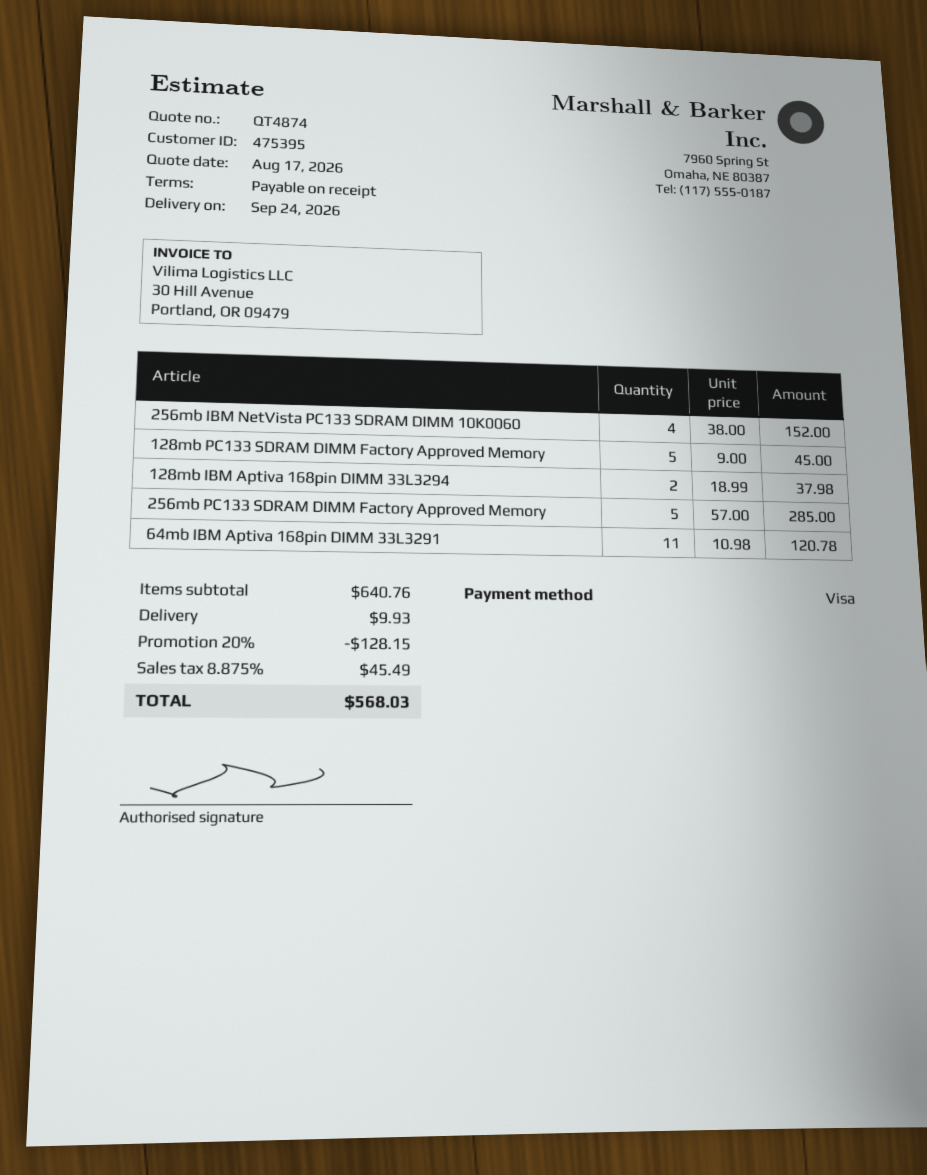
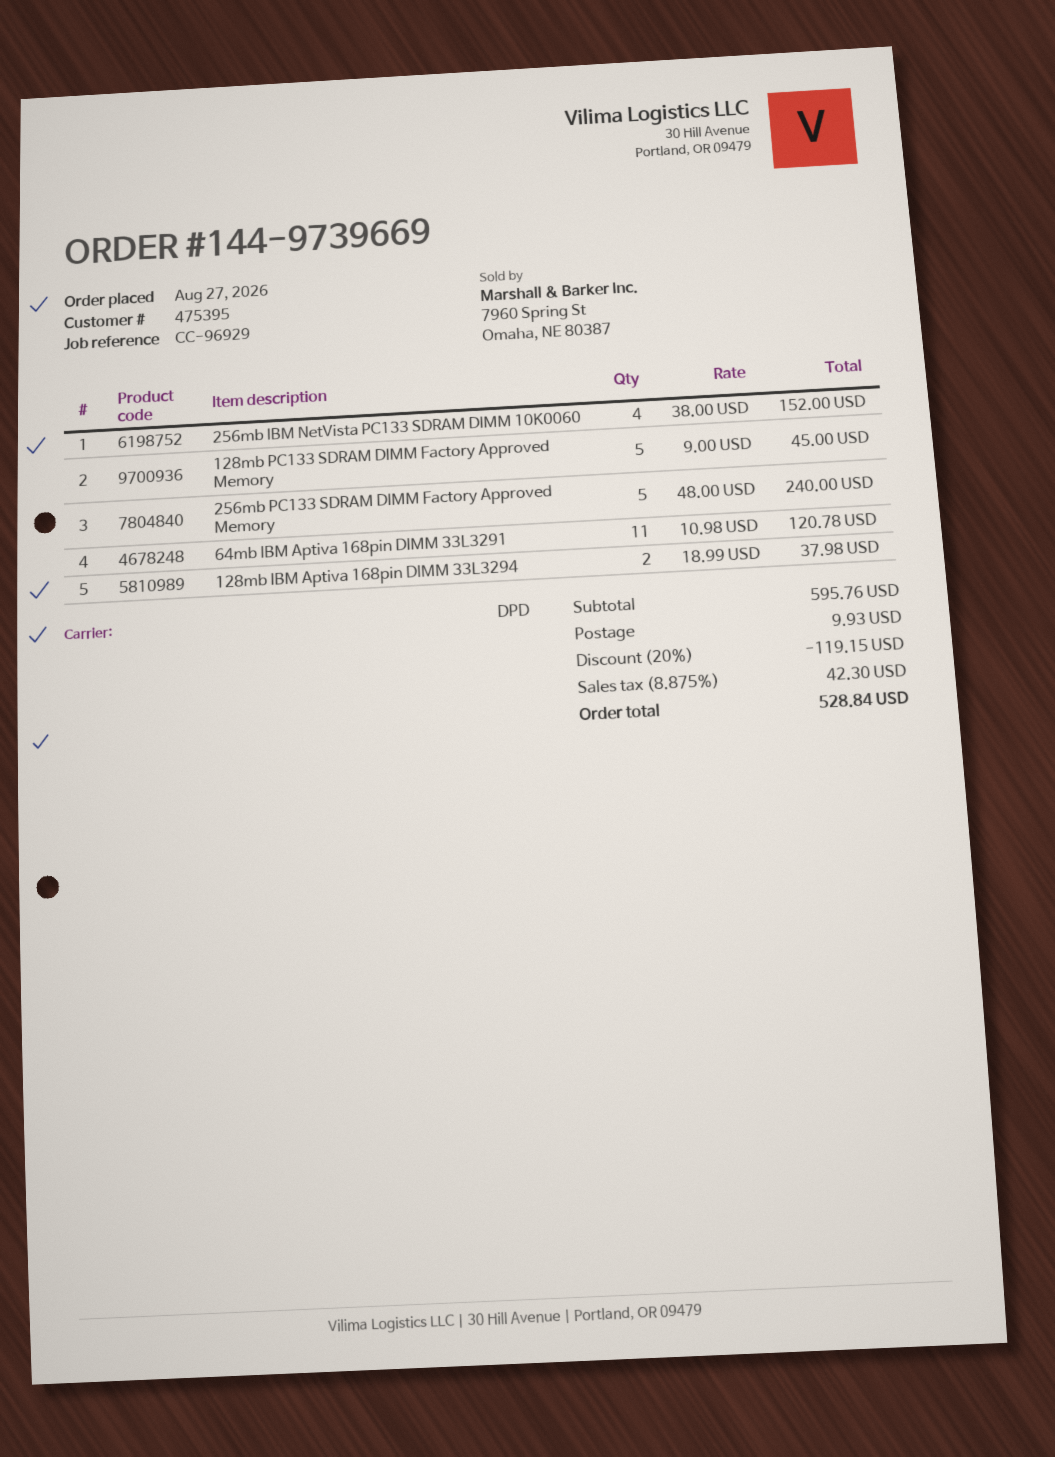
256mb PC133 SDRAM DIMM Factory Approved Memory: 5 x 57.00 = 285.00 -> 5 x 48.00 = 240.00
subtotal: 640.76 -> 595.76
discount: 20% = 128.15 -> 20% = 119.15
tax: 8.875% = 45.49 -> 8.875% = 42.30
total: 568.03 -> 528.84

